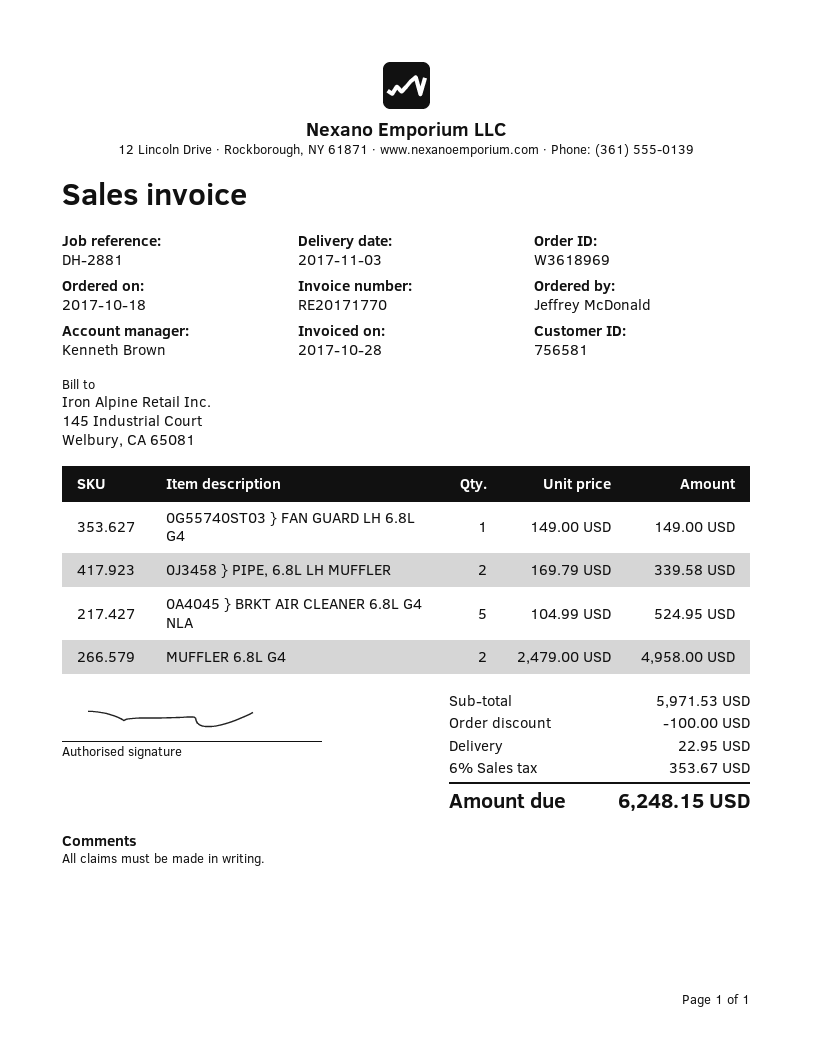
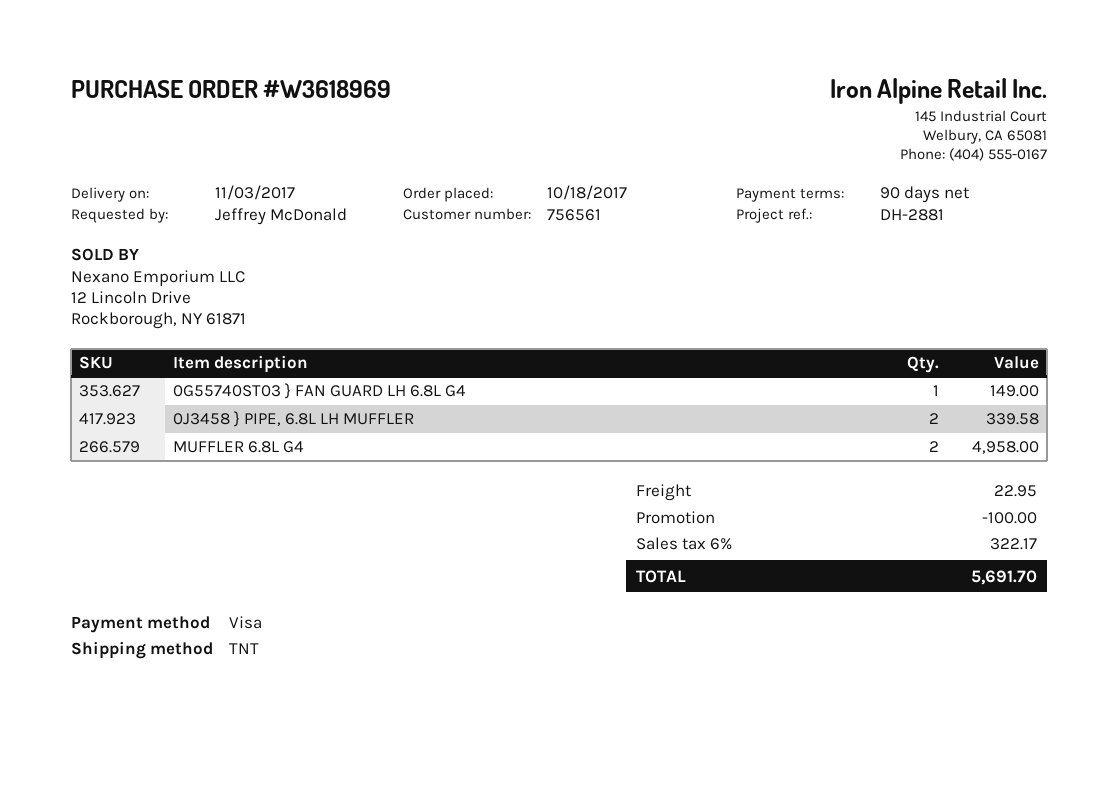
customer number: 756581 -> 756561
0A4045 } BRKT AIR CLEANER 6.8L G4 NLA: 5 for 524.95 -> none
tax: 6% = 353.67 -> 6% = 322.17
total: 6248.15 -> 5691.70

